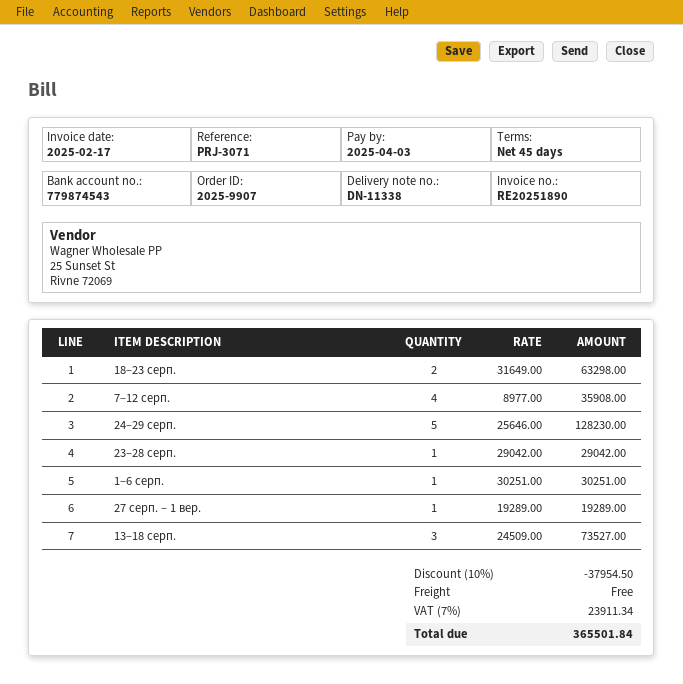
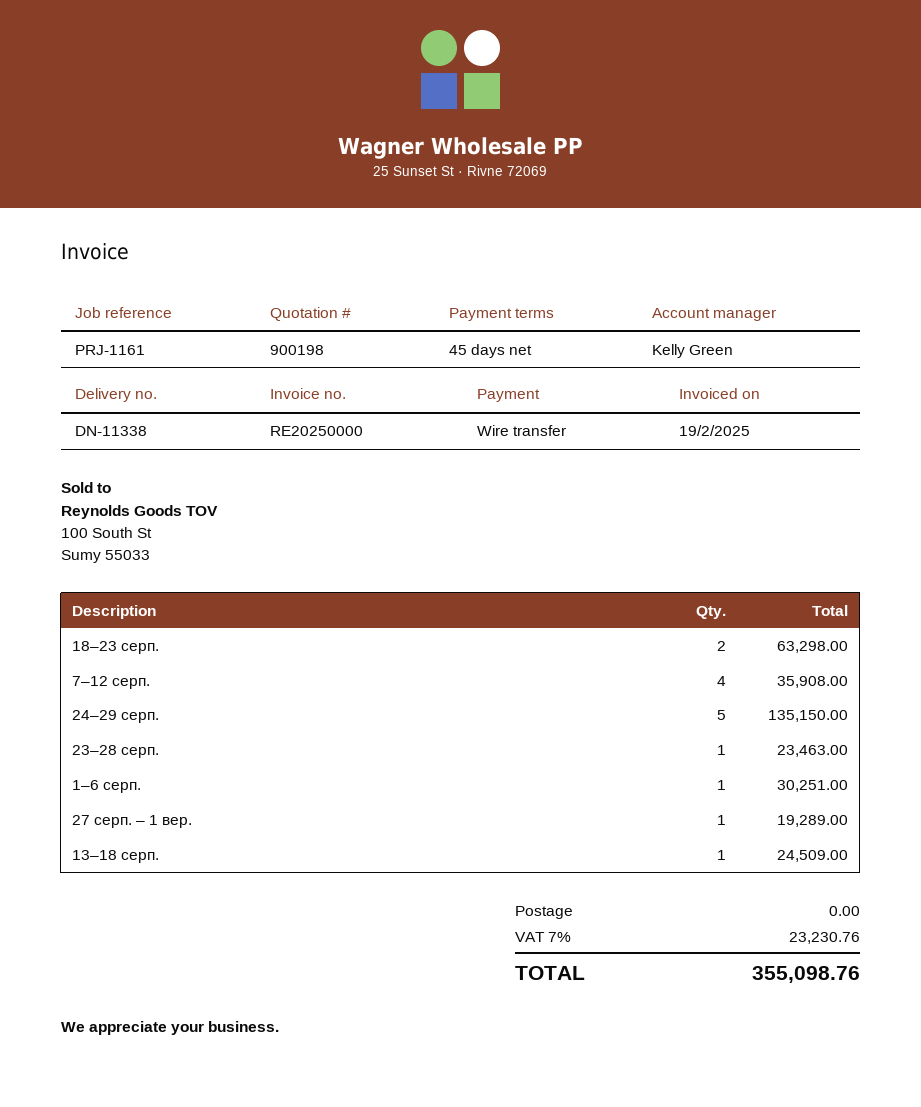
invoice number: RE20251890 -> RE20250000
invoice date: 2025-02-17 -> 2025-02-19
reference: PRJ-3071 -> PRJ-1161
24–29 серп.: 5 for 128230.00 -> 5 for 135150.00
23–28 серп.: 1 for 29042.00 -> 1 for 23463.00
13–18 серп.: 3 for 73527.00 -> 1 for 24509.00
discount: 10% = 37954.50 -> none
tax: 7% = 23911.34 -> 7% = 23230.76
total: 365501.84 -> 355098.76

